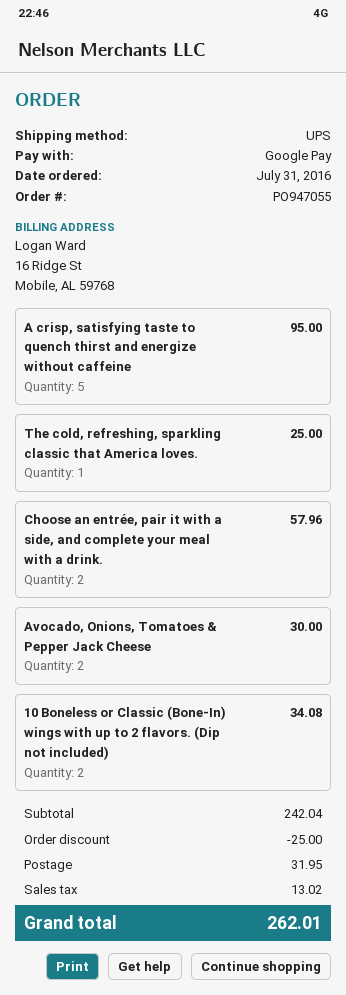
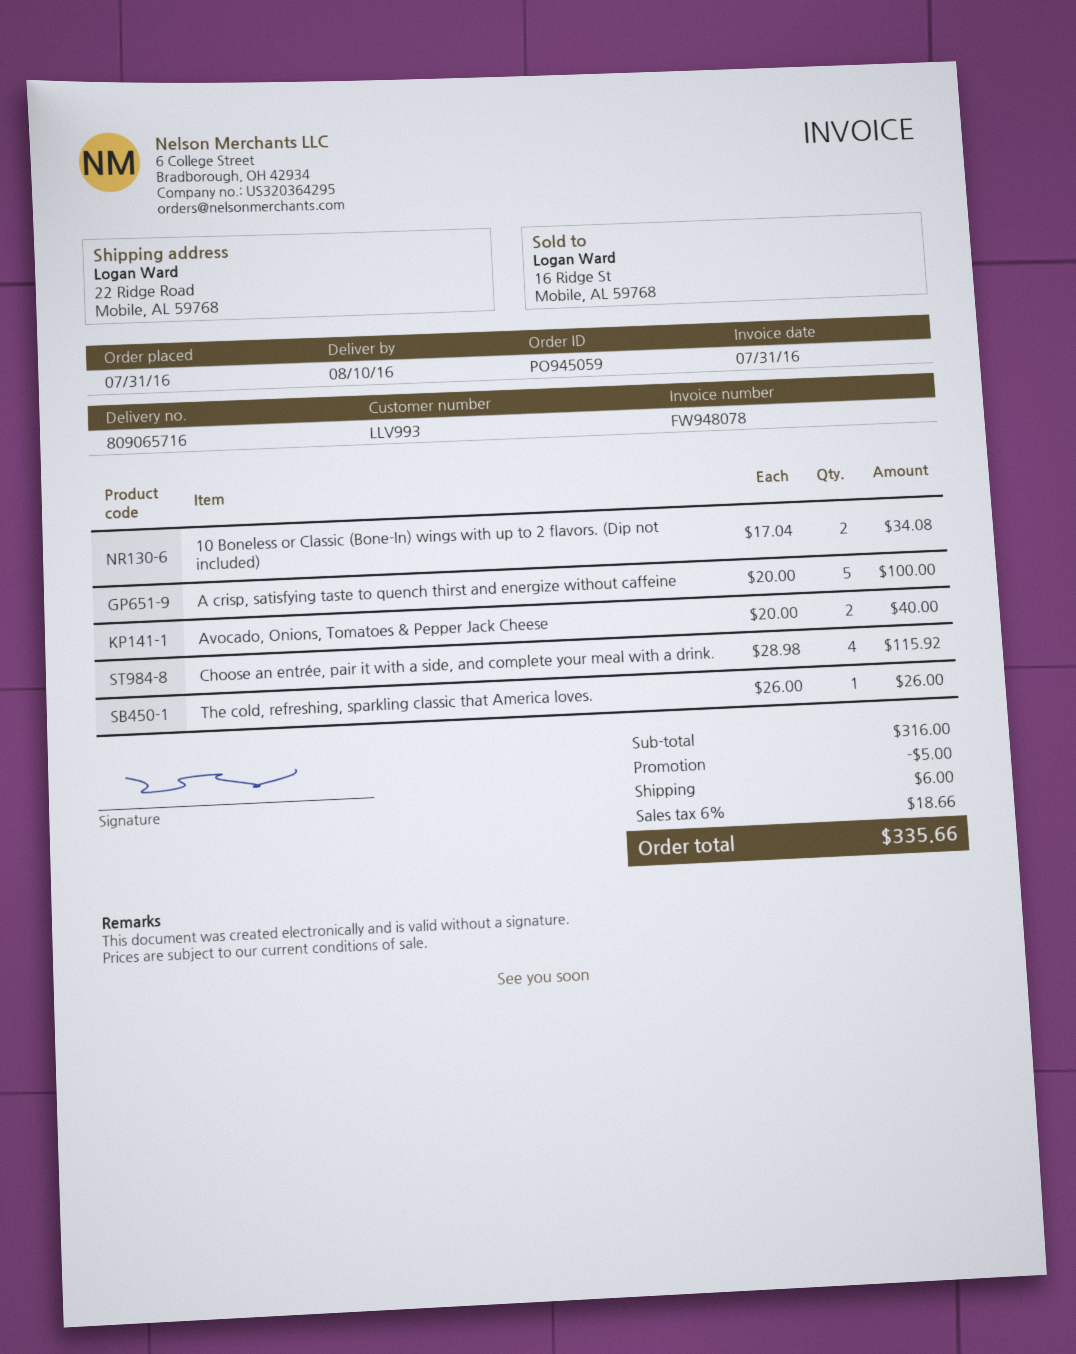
order number: PO947055 -> PO945059
A crisp, satisfying taste to quench thirst and energize without caffeine: 5 for 95.00 -> 5 for 100.00
The cold, refreshing, sparkling classic that America loves.: 1 for 25.00 -> 1 for 26.00
Choose an entrée, pair it with a side, and complete your meal with a drink.: 2 for 57.96 -> 4 for 115.92
Avocado, Onions, Tomatoes & Pepper Jack Cheese: 2 for 30.00 -> 2 for 40.00
subtotal: 242.04 -> 316.00
discount: 25.00 -> 5.00
shipping: 31.95 -> 6.00
tax: 13.02 -> 18.66
total: 262.01 -> 335.66

